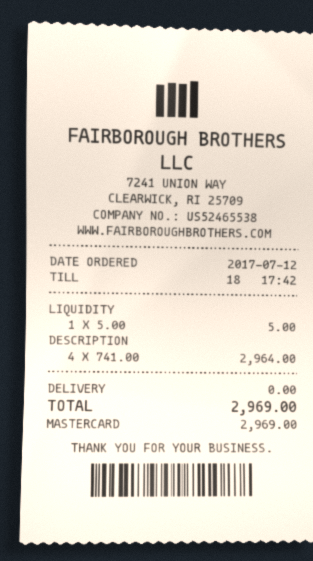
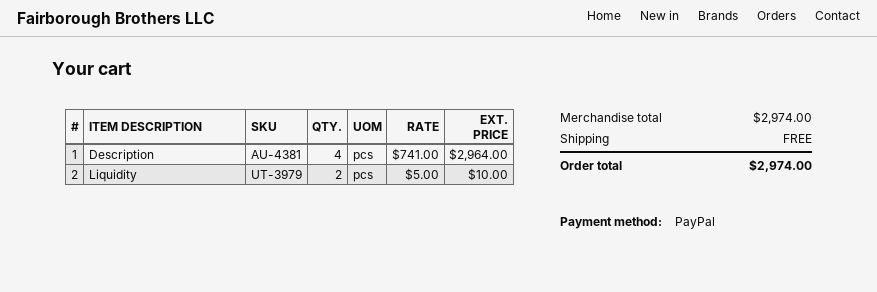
payment method: Mastercard -> PayPal
LIQUIDITY: 1 x 5.00 = 5.00 -> 2 x 5.00 = 10.00
total: 2969.00 -> 2974.00

